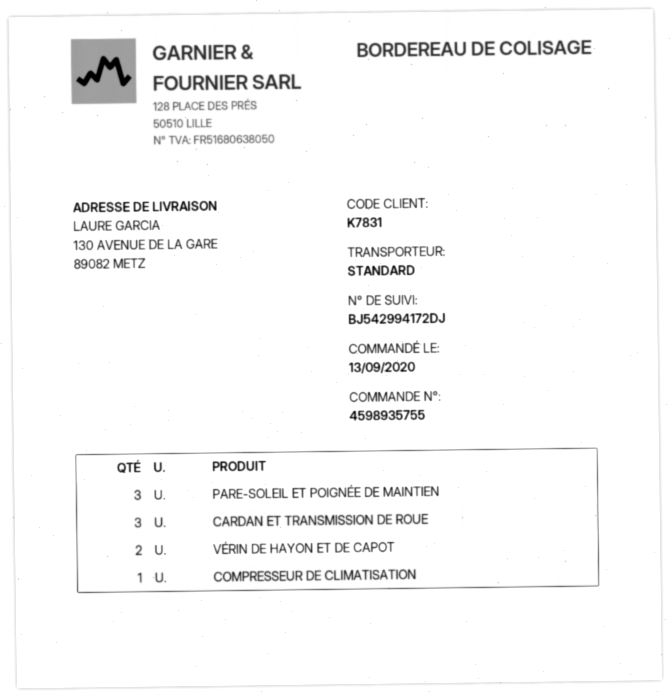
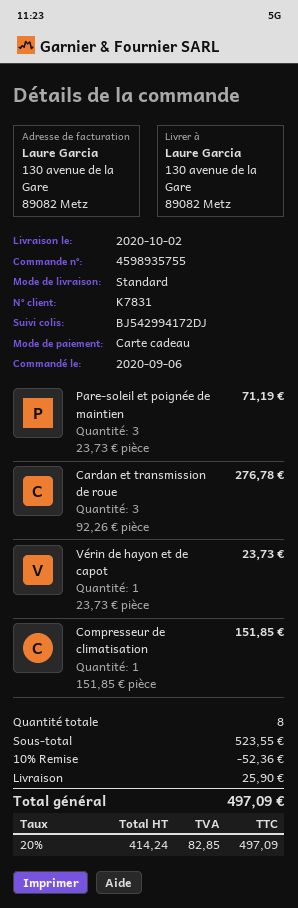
order date: 2020-09-13 -> 2020-09-06
VÉRIN DE HAYON ET DE CAPOT: 2 -> 1

